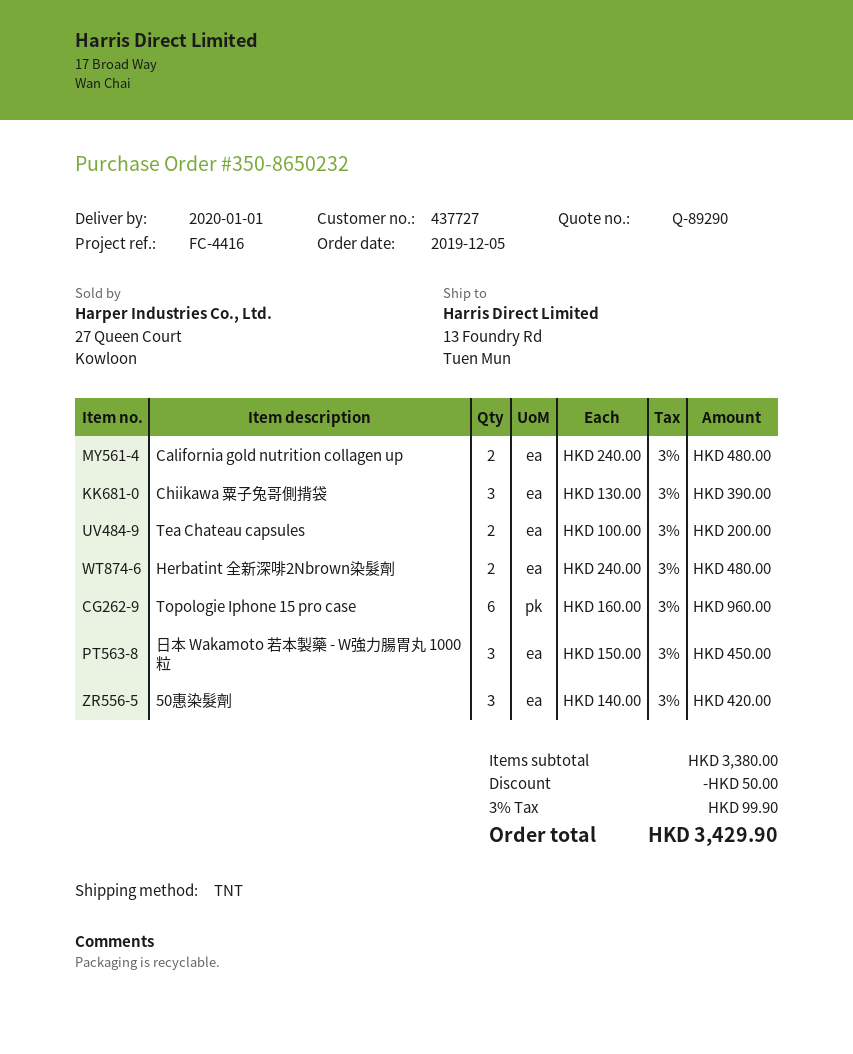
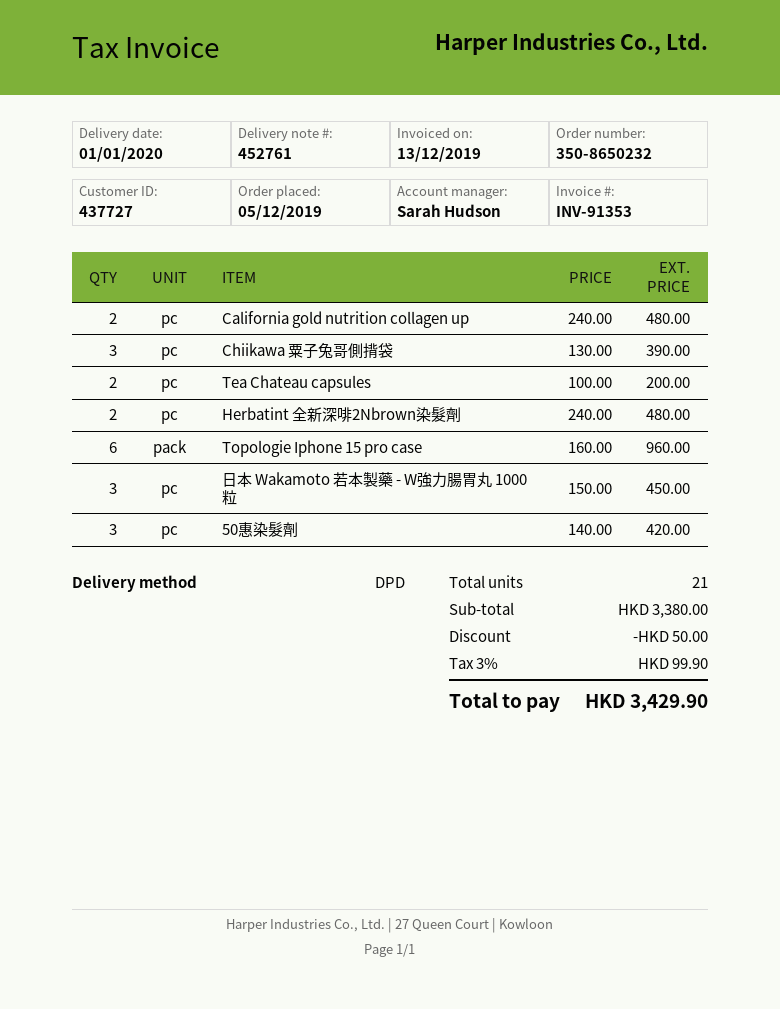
shipping method: TNT -> DPD

